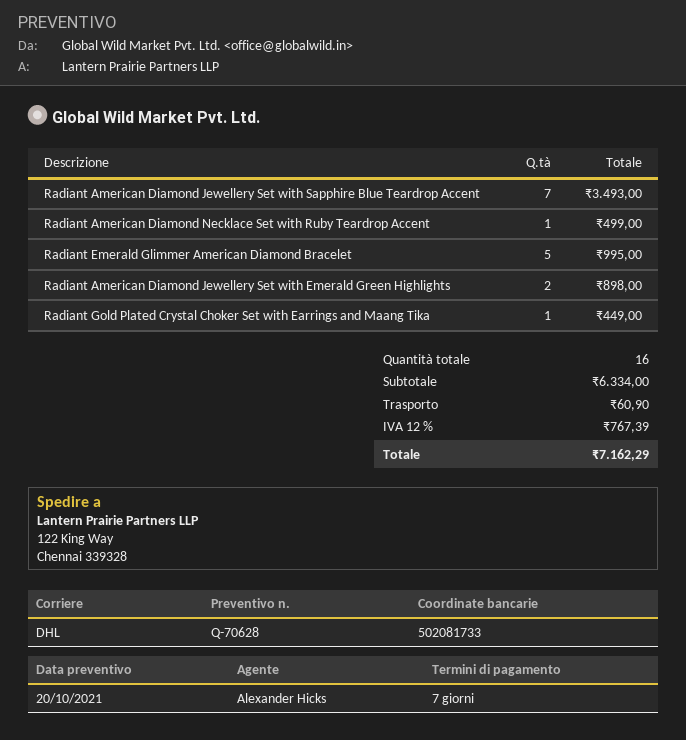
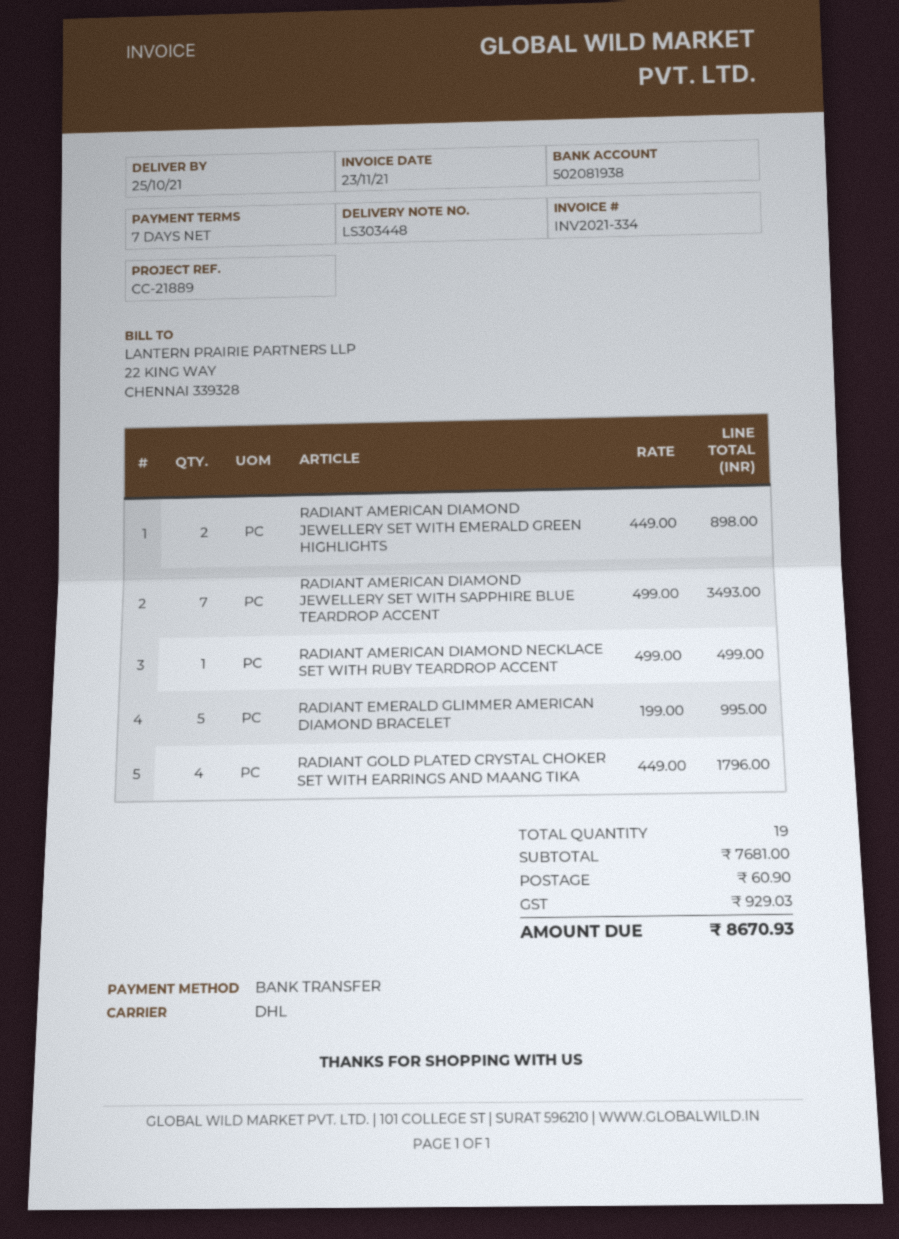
bank account: 502081733 -> 502081938
Radiant Gold Plated Crystal Choker Set with Earrings and Maang Tika: 1 for 449.00 -> 4 for 1796.00
total quantity: 16 -> 19
subtotal: 6334.00 -> 7681.00
tax: 767.39 -> 929.03
total: 7162.29 -> 8670.93

